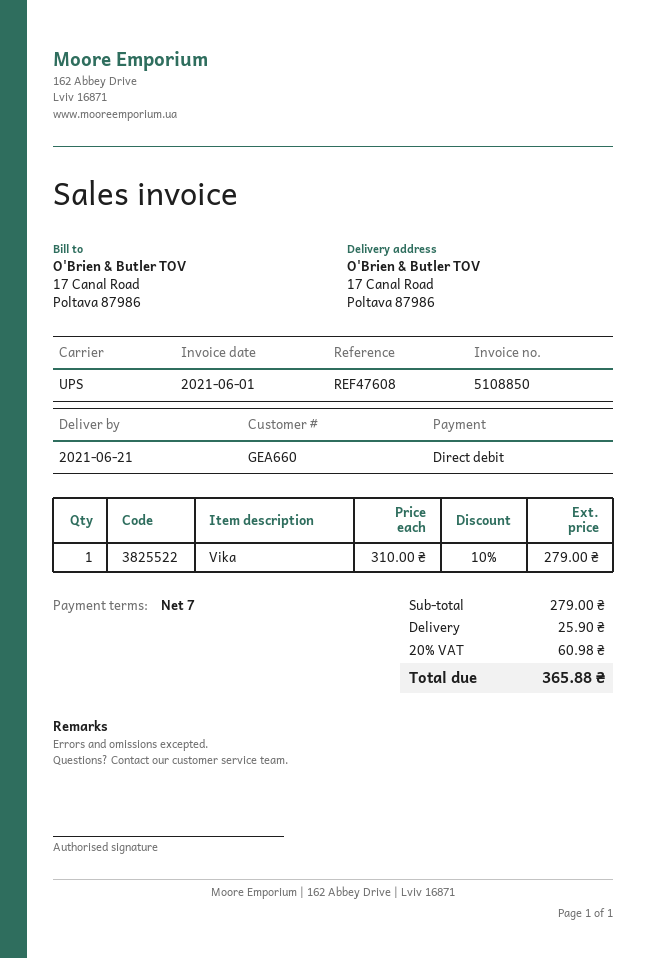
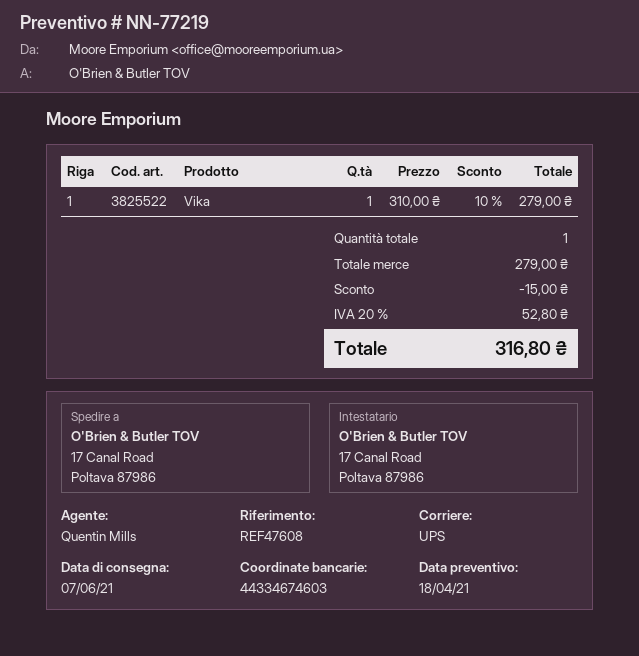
delivery date: 2021-06-21 -> 2021-06-07
discount: none -> 15.00
shipping: 25.90 -> none
tax: 20% = 60.98 -> 20% = 52.80
total: 365.88 -> 316.80

